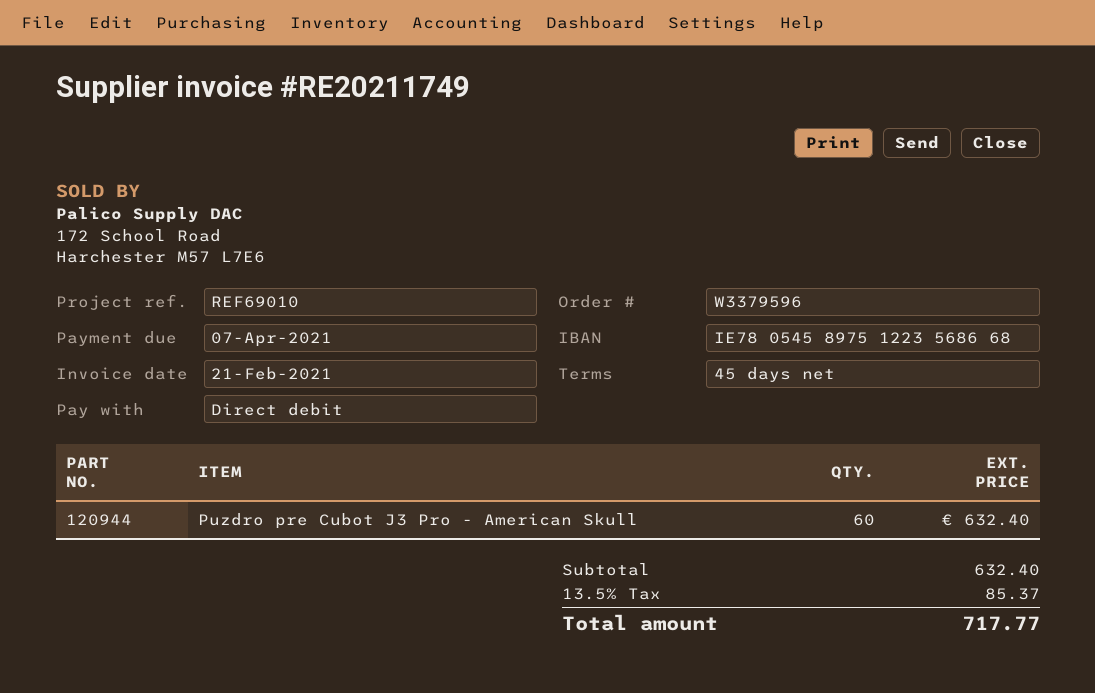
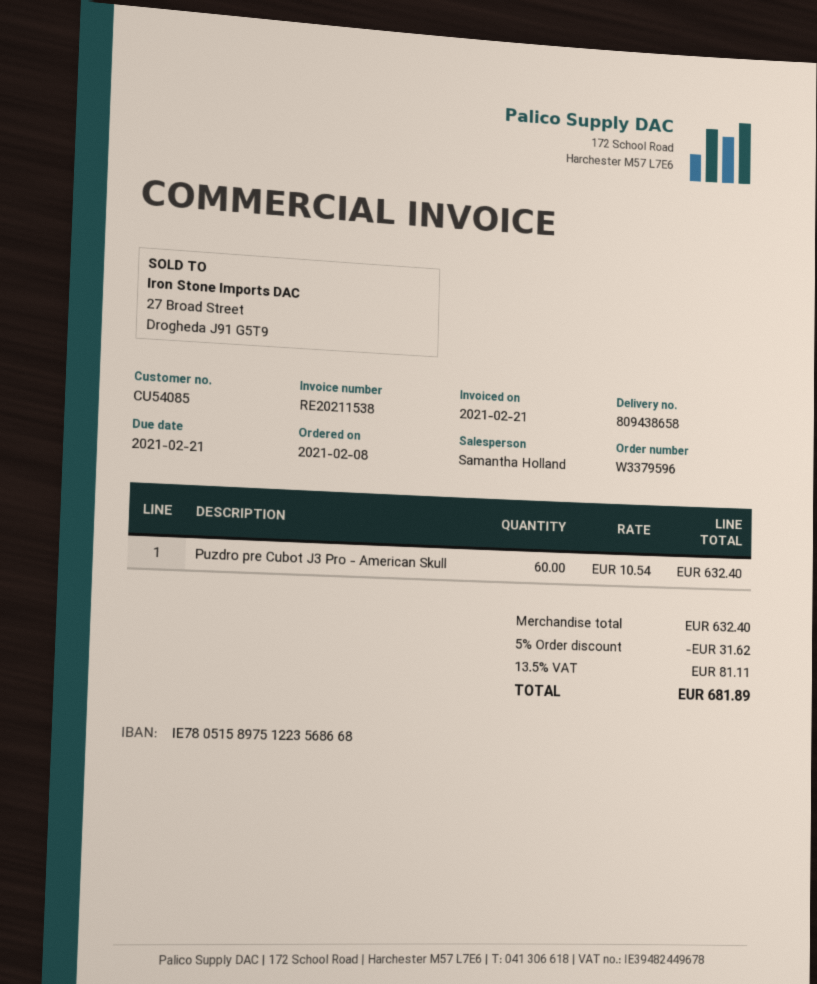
invoice number: RE20211749 -> RE20211538
due date: 2021-04-07 -> 2021-02-21
bank account: IE78054589751223568668 -> IE78051589751223568668
discount: none -> 5% = 31.62
tax: 13.5% = 85.37 -> 13.5% = 81.11
total: 717.77 -> 681.89

